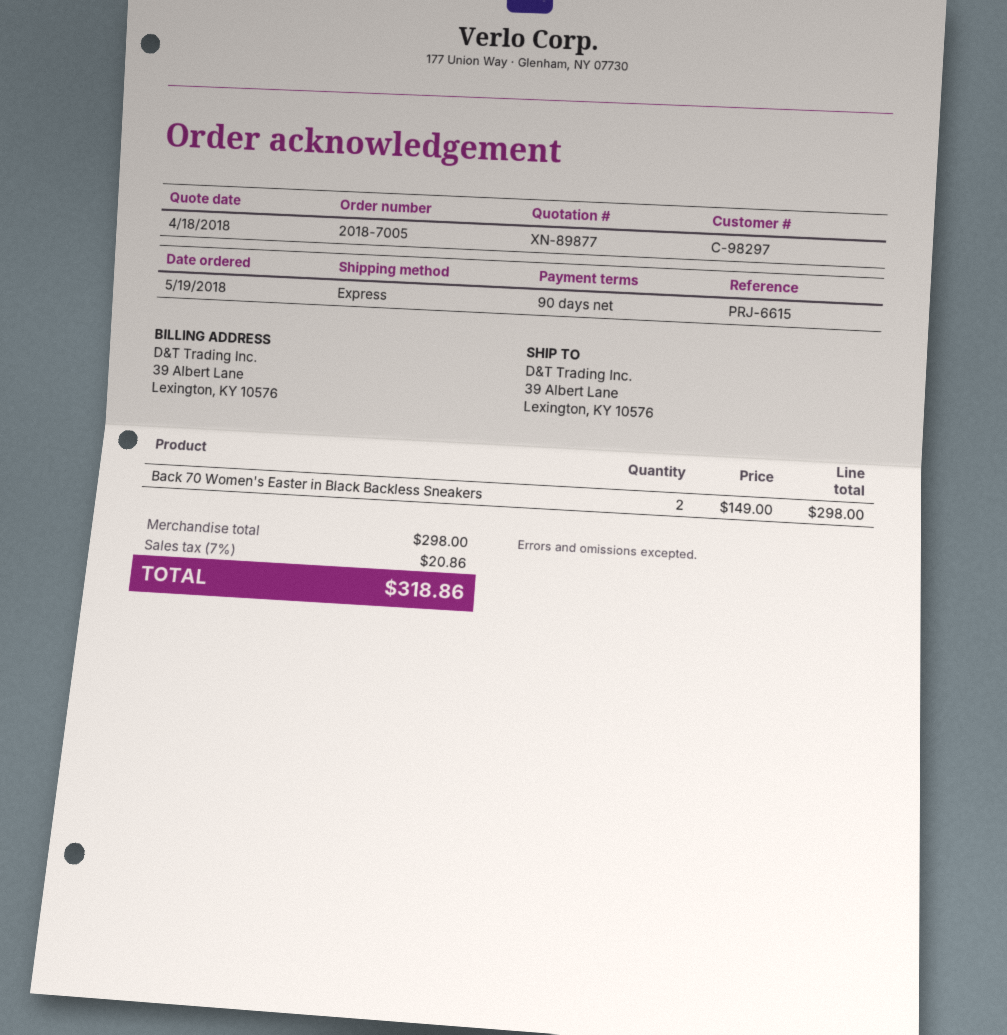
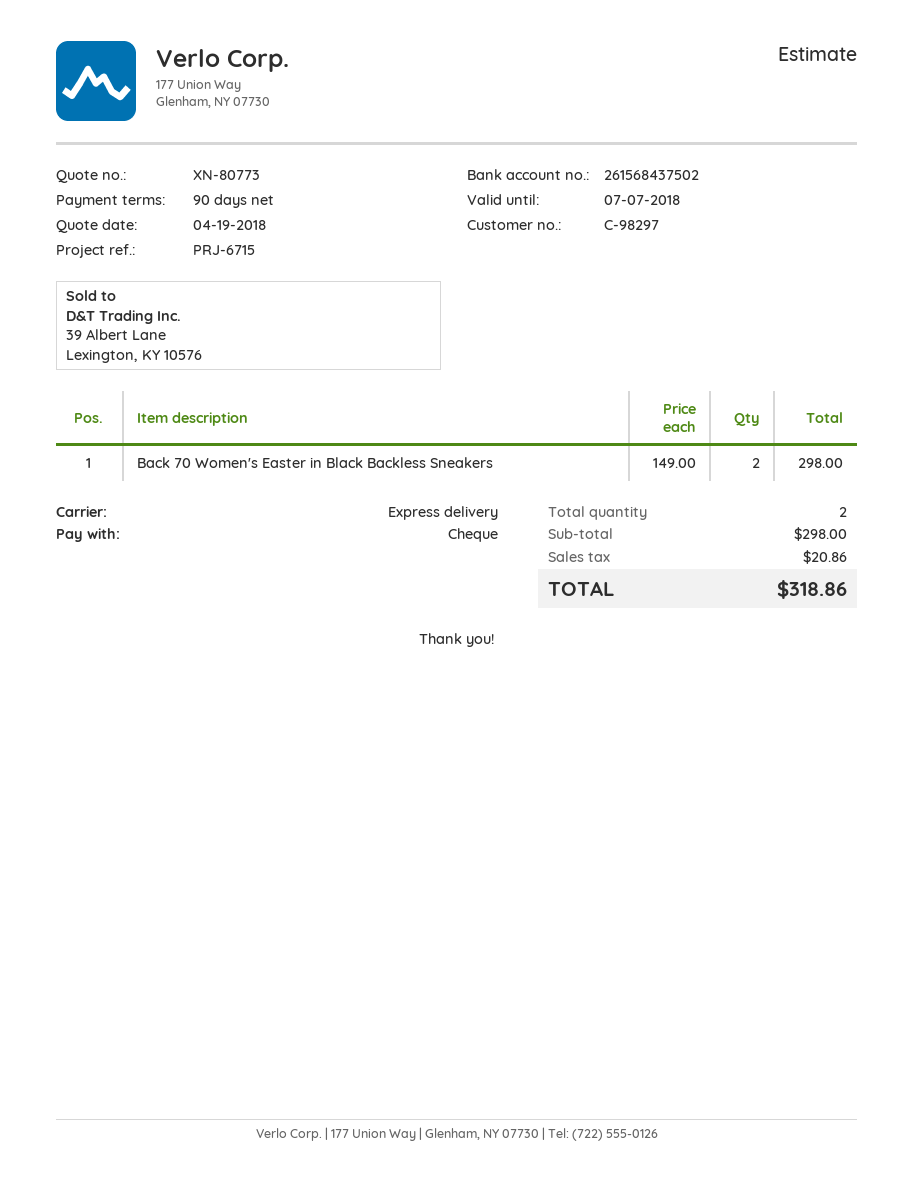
quote number: XN-89877 -> XN-80773
quote date: 2018-04-18 -> 2018-04-19
reference: PRJ-6615 -> PRJ-6715

